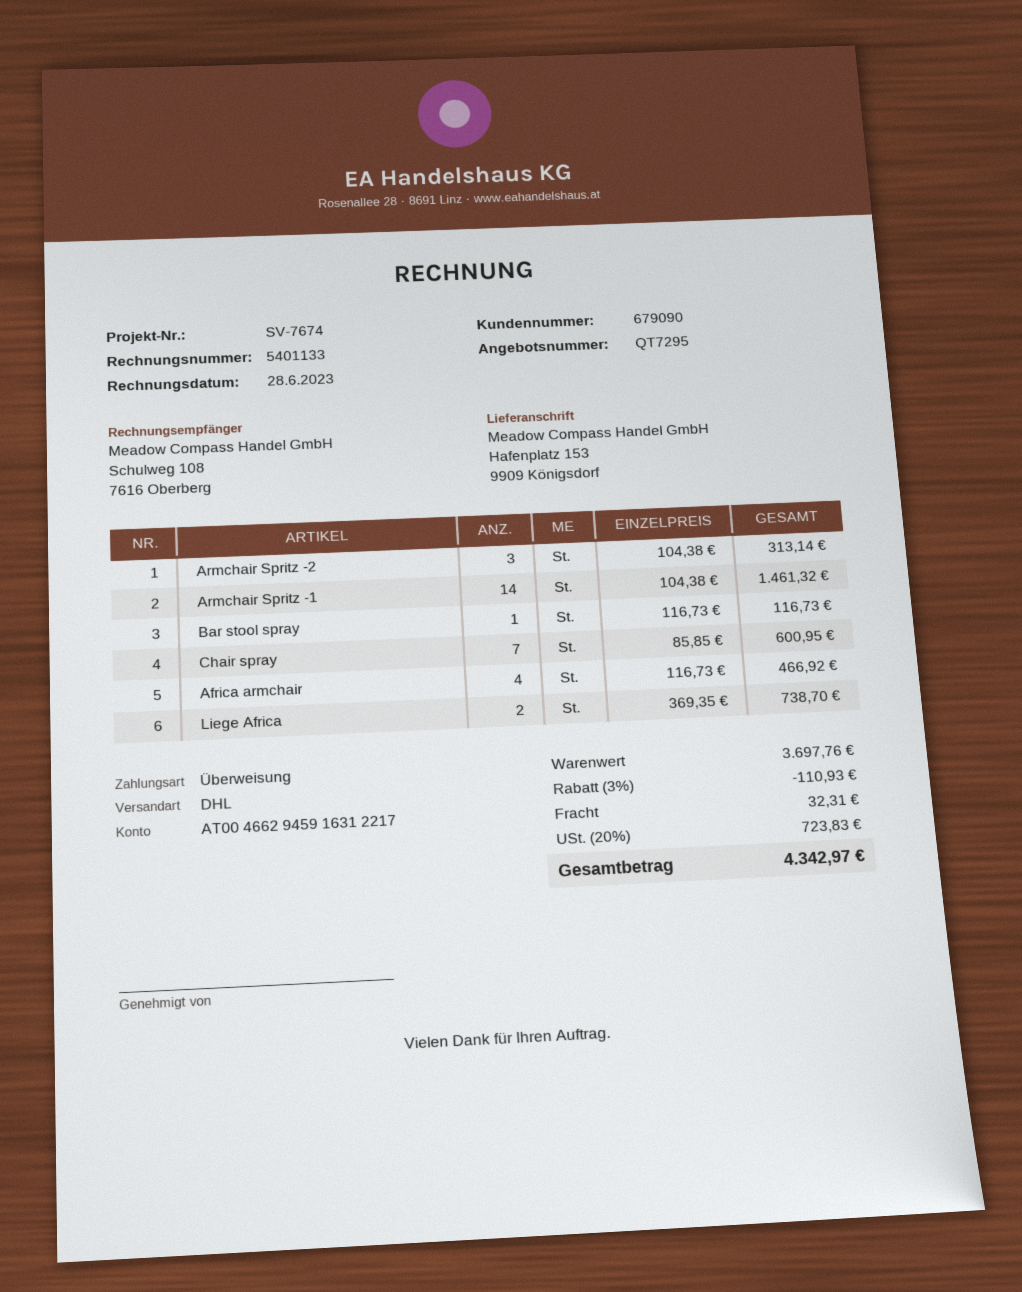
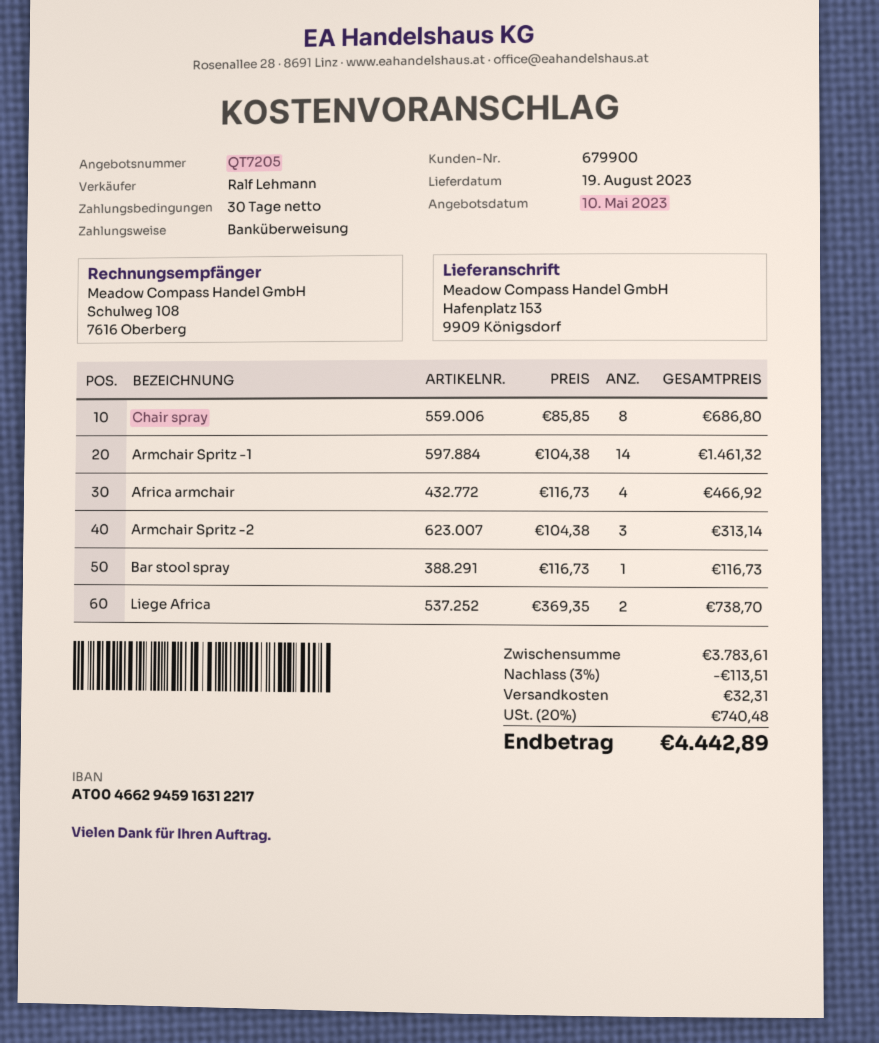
quote number: QT7295 -> QT7205
customer number: 679090 -> 679900
Chair spray: 7 x 85.85 = 600.95 -> 8 x 85.85 = 686.80
subtotal: 3697.76 -> 3783.61
discount: 3% = 110.93 -> 3% = 113.51
tax: 20% = 723.83 -> 20% = 740.48
total: 4342.97 -> 4442.89

